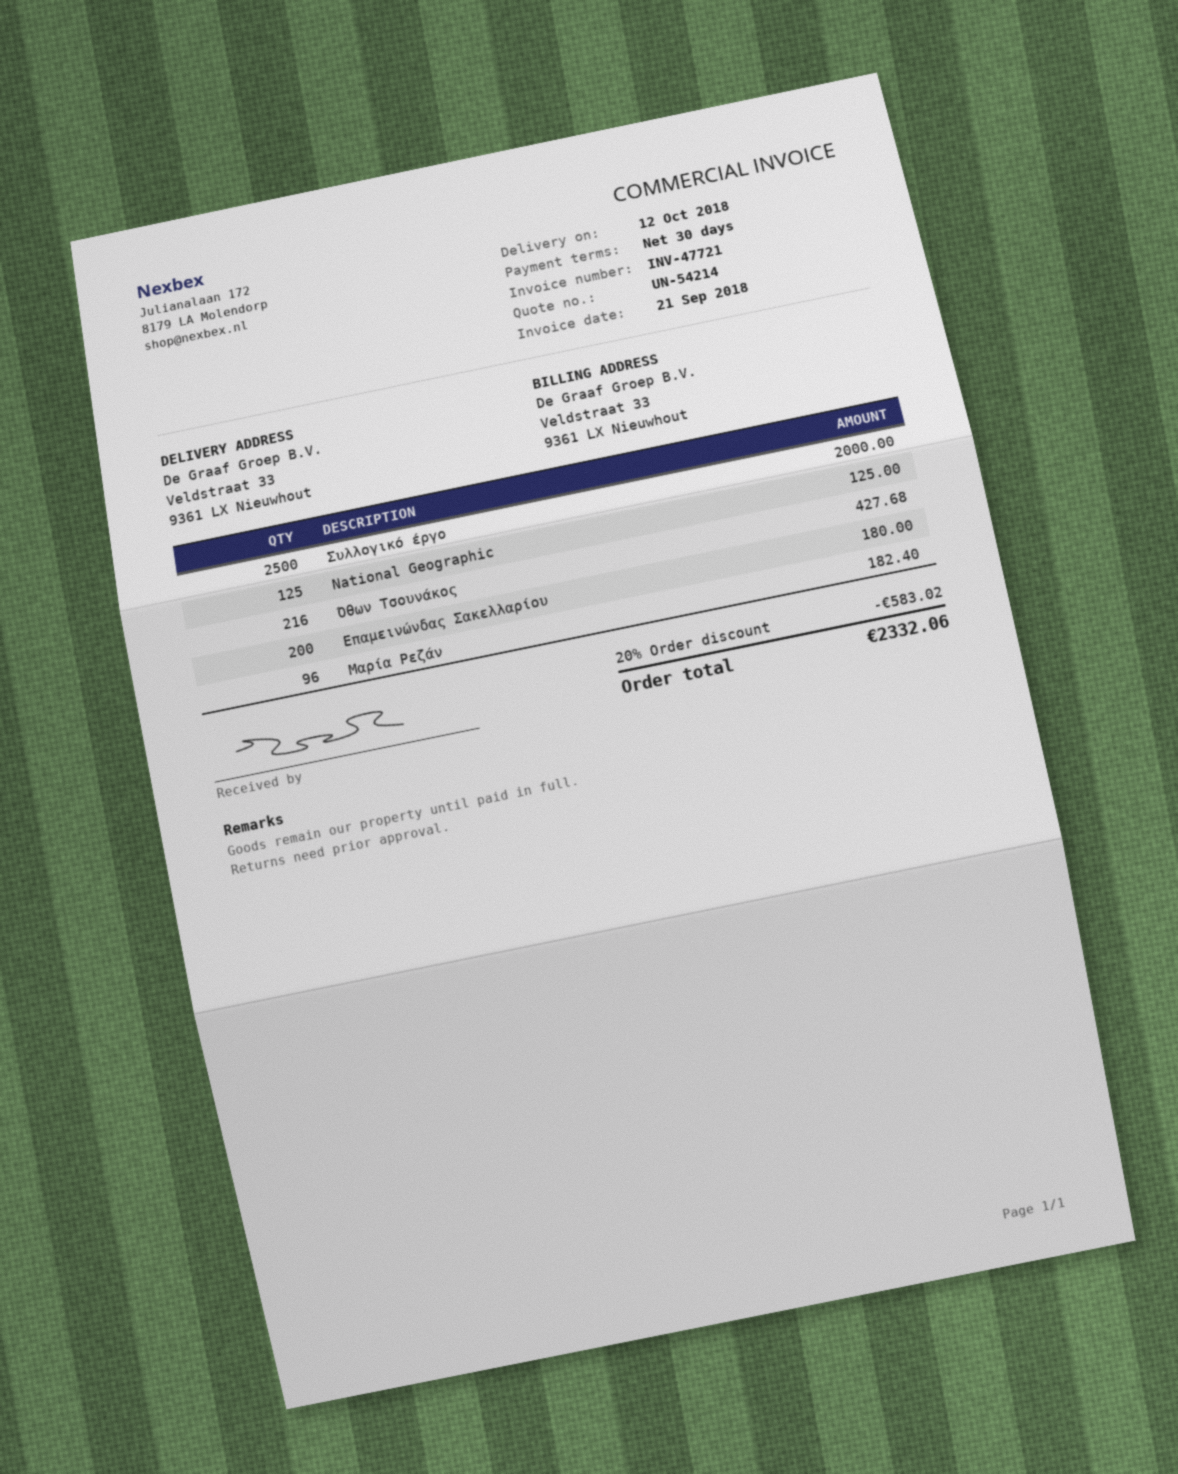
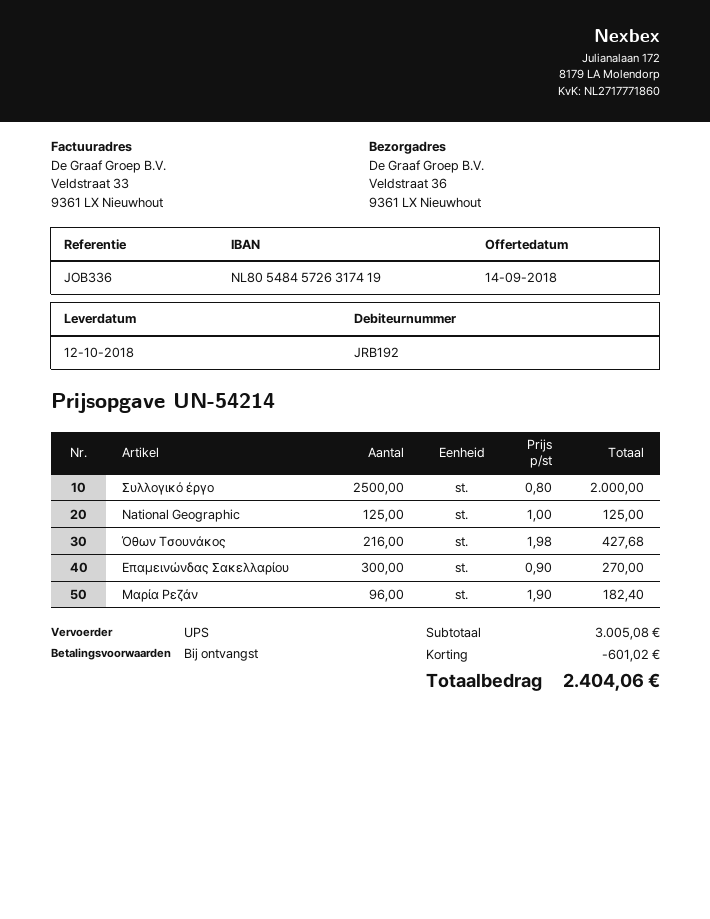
payment terms: 30 days -> on receipt
ship to: Veldstraat 33, 9361 LX Nieuwhout -> Veldstraat 36, 9361 LX Nieuwhout
Επαμεινώνδας Σακελλαρίου: 200 for 180.00 -> 300 for 270.00
discount: 583.02 -> 601.02
total: 2332.06 -> 2404.06

